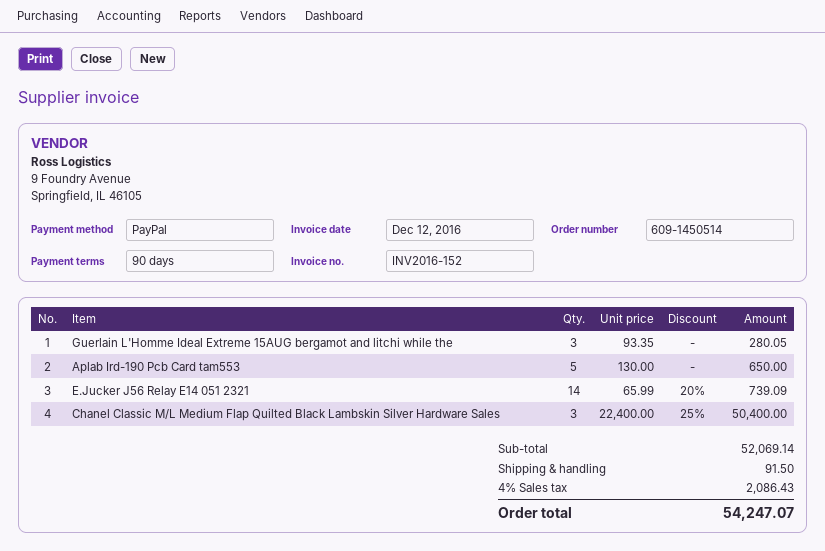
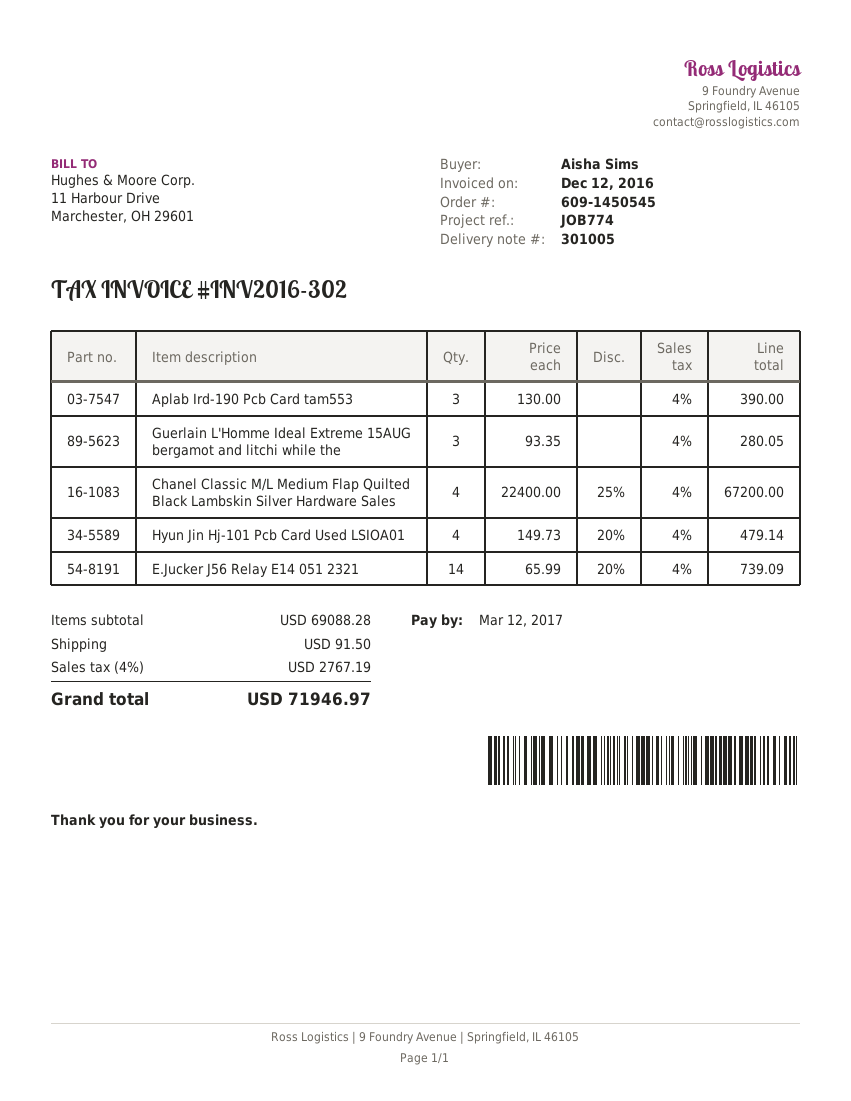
order number: 609-1450514 -> 609-1450545
invoice number: INV2016-152 -> INV2016-302
Aplab Ird-190 Pcb Card tam553: 5 x 130.00 = 650.00 -> 3 x 130.00 = 390.00
Chanel Classic M/L Medium Flap Quilted Black Lambskin Silver Hardware Sales: 3 x 22400.00 - 25% = 50400.00 -> 4 x 22400.00 - 25% = 67200.00
Hyun Jin Hj-101 Pcb Card Used LSIOA01: none -> 4 x 149.73 - 20% = 479.14
subtotal: 52069.14 -> 69088.28
tax: 4% = 2086.43 -> 4% = 2767.19
total: 54247.07 -> 71946.97

